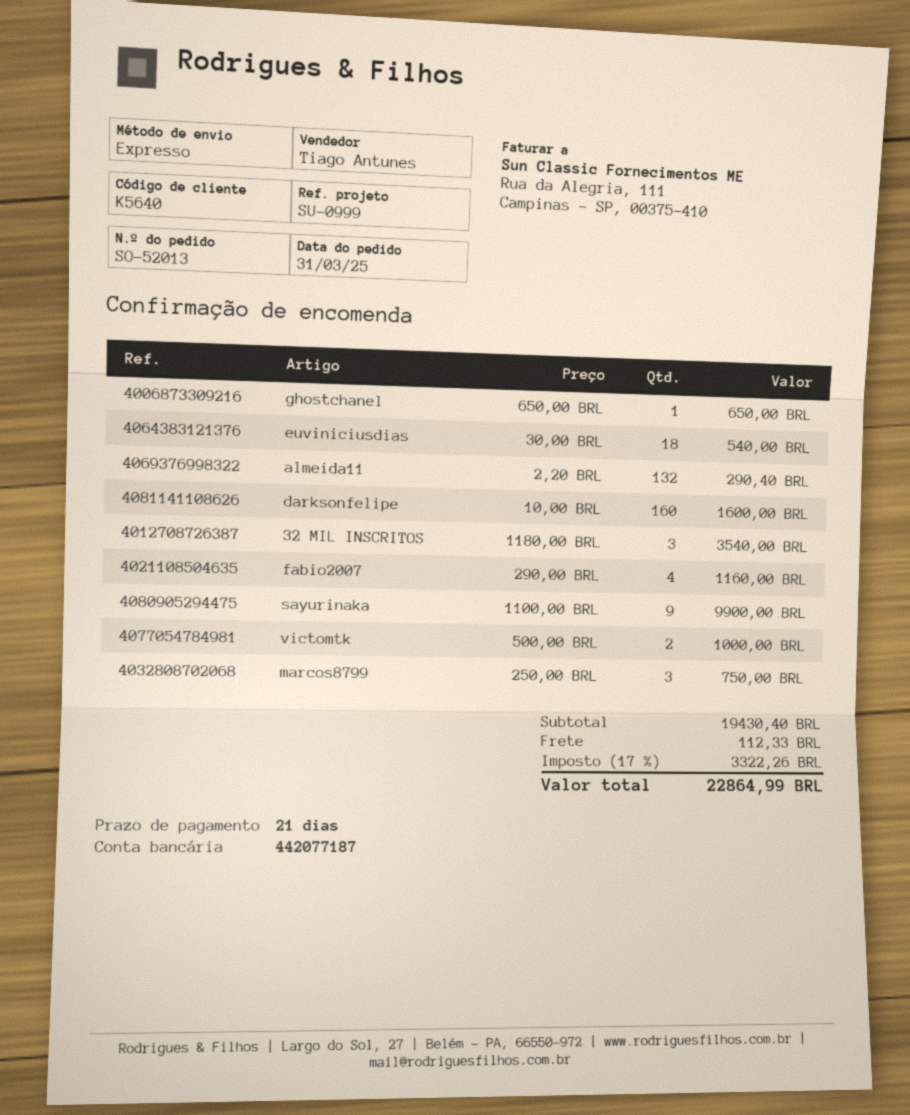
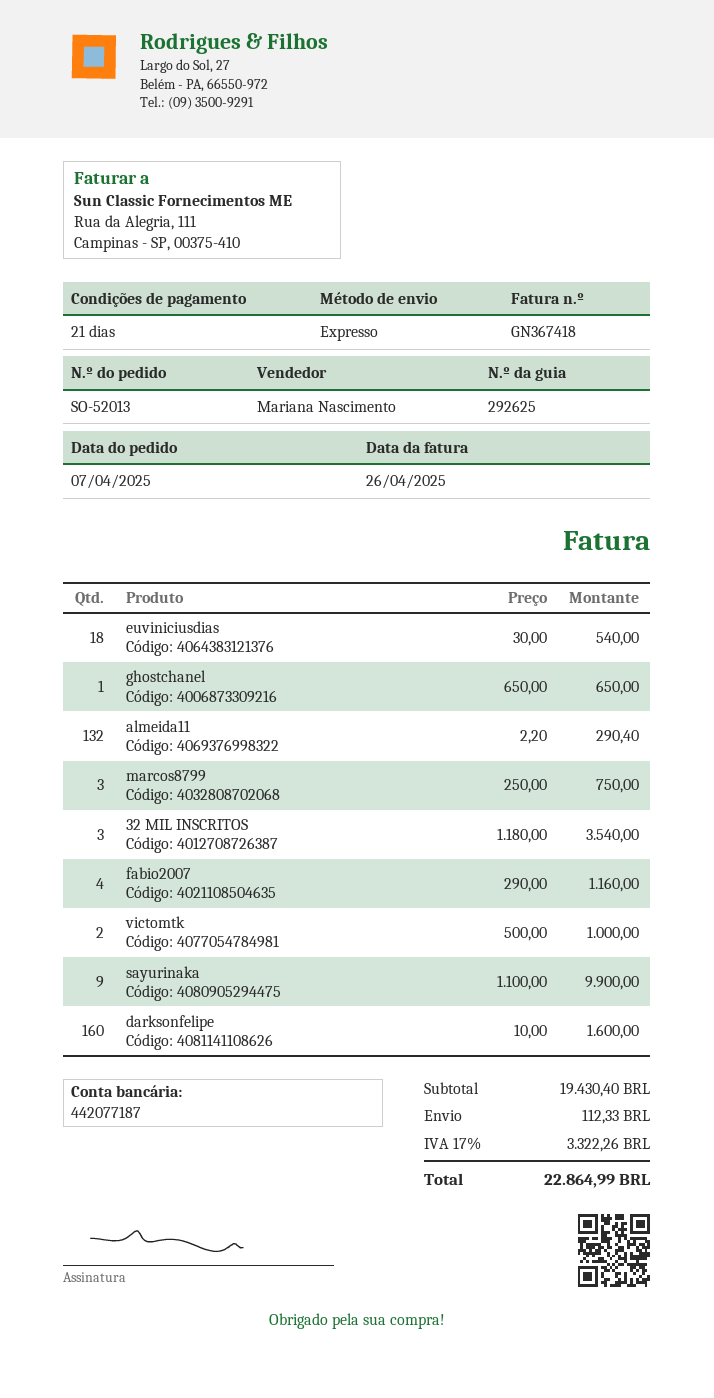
order date: 2025-03-31 -> 2025-04-07
sales rep: Tiago Antunes -> Mariana Nascimento

